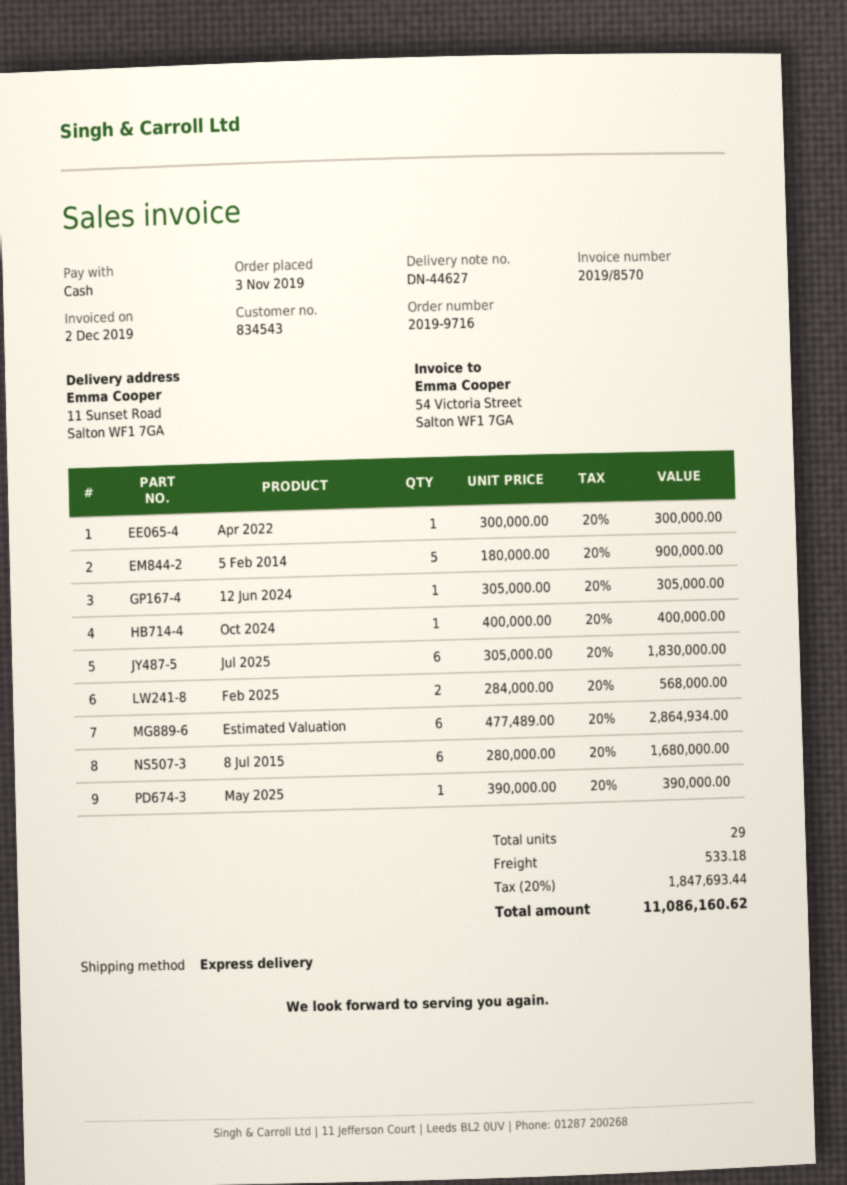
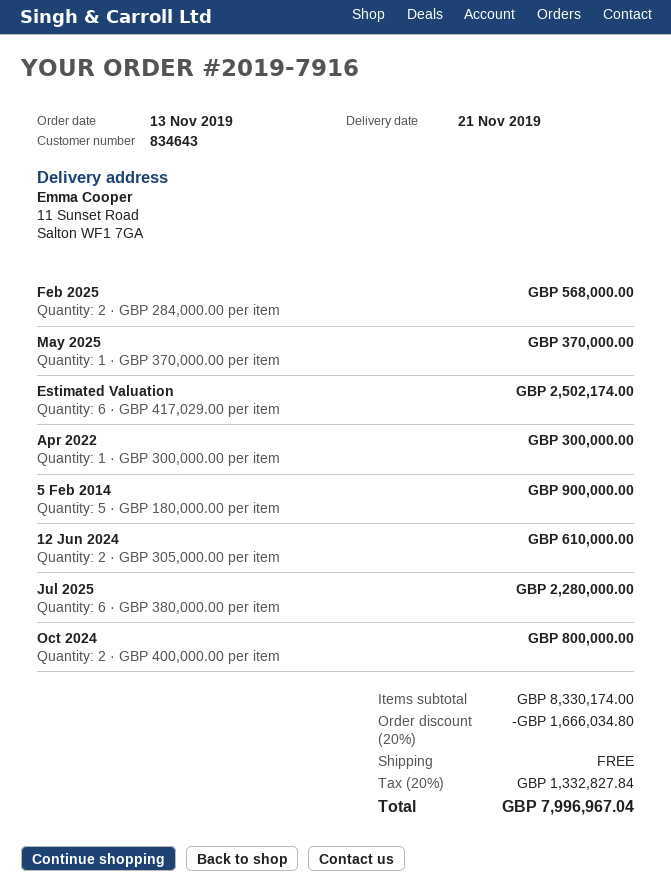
order number: 2019-9716 -> 2019-7916
order date: 2019-11-03 -> 2019-11-13
customer number: 834543 -> 834643
12 Jun 2024: 1 x 305000.00 = 305000.00 -> 2 x 305000.00 = 610000.00
Oct 2024: 1 x 400000.00 = 400000.00 -> 2 x 400000.00 = 800000.00
Jul 2025: 6 x 305000.00 = 1830000.00 -> 6 x 380000.00 = 2280000.00
Estimated Valuation: 6 x 477489.00 = 2864934.00 -> 6 x 417029.00 = 2502174.00
8 Jul 2015: 6 x 280000.00 = 1680000.00 -> none
May 2025: 1 x 390000.00 = 390000.00 -> 1 x 370000.00 = 370000.00
discount: none -> 20% = 1666034.80
shipping: 533.18 -> 0.00
tax: 20% = 1847693.44 -> 20% = 1332827.84
total: 11086160.62 -> 7996967.04

